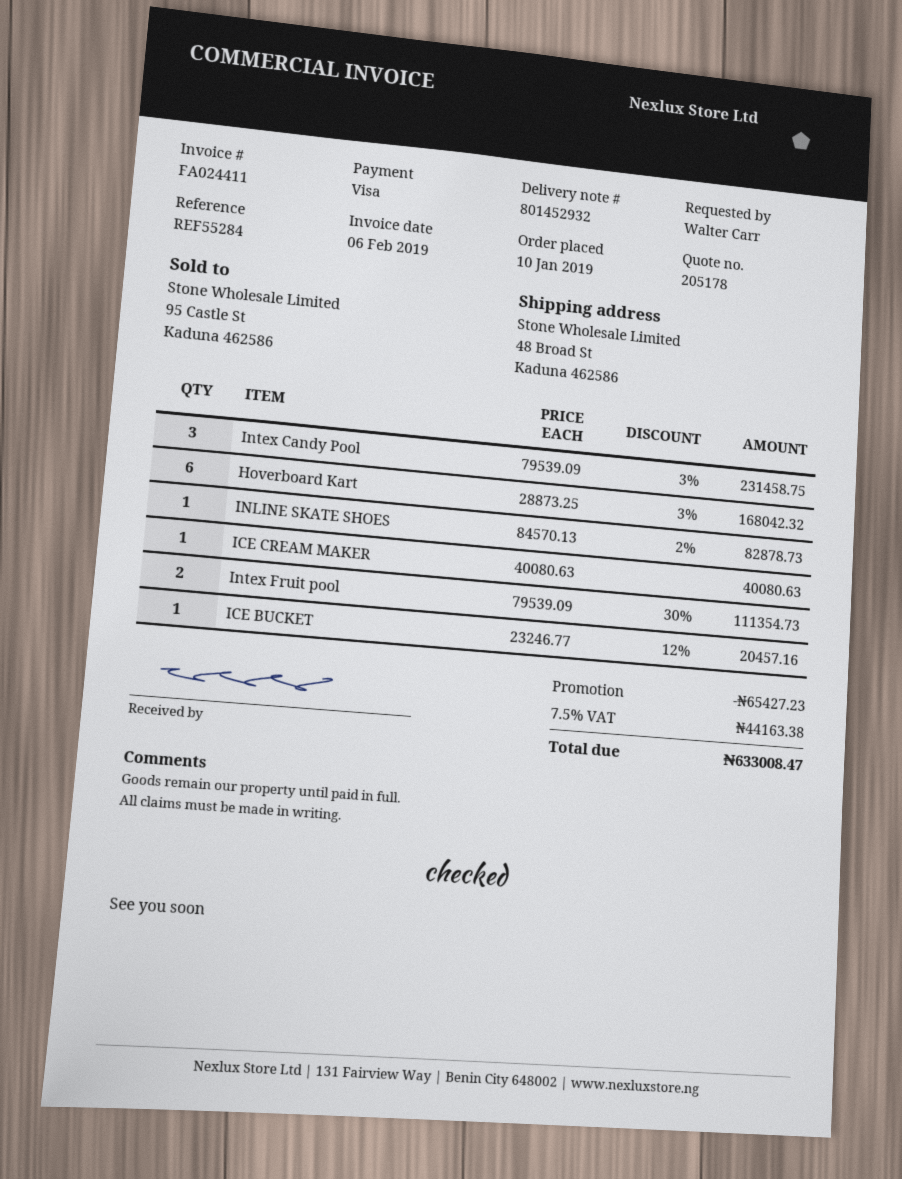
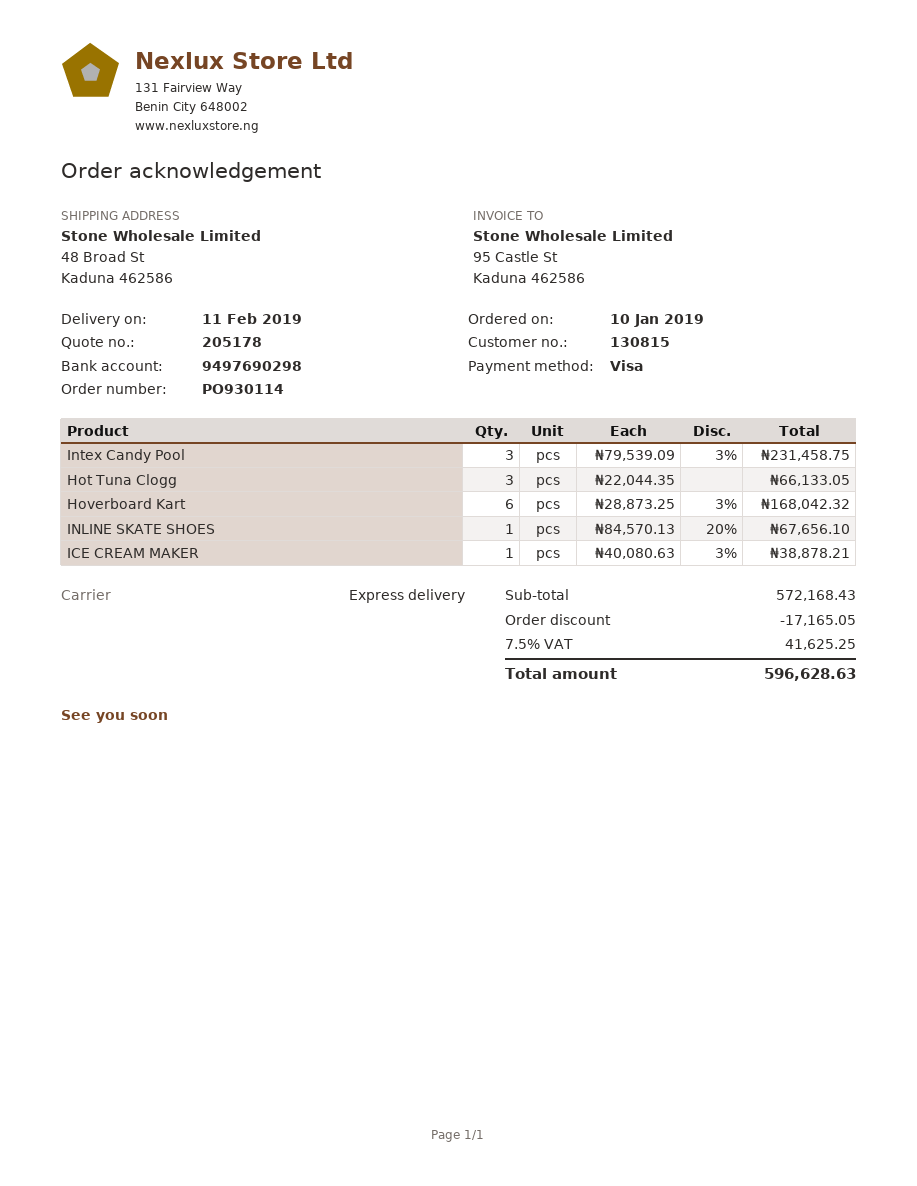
INLINE SKATE SHOES: 1 x 84570.13 - 2% = 82878.73 -> 1 x 84570.13 - 20% = 67656.10
ICE CREAM MAKER: 1 x 40080.63 = 40080.63 -> 1 x 40080.63 - 3% = 38878.21
Intex Fruit pool: 2 x 79539.09 - 30% = 111354.73 -> none
ICE BUCKET: 1 x 23246.77 - 12% = 20457.16 -> none
Hot Tuna Clogg: none -> 3 x 22044.35 = 66133.05
discount: 65427.23 -> 17165.05
tax: 7.5% = 44163.38 -> 7.5% = 41625.25
total: 633008.47 -> 596628.63

